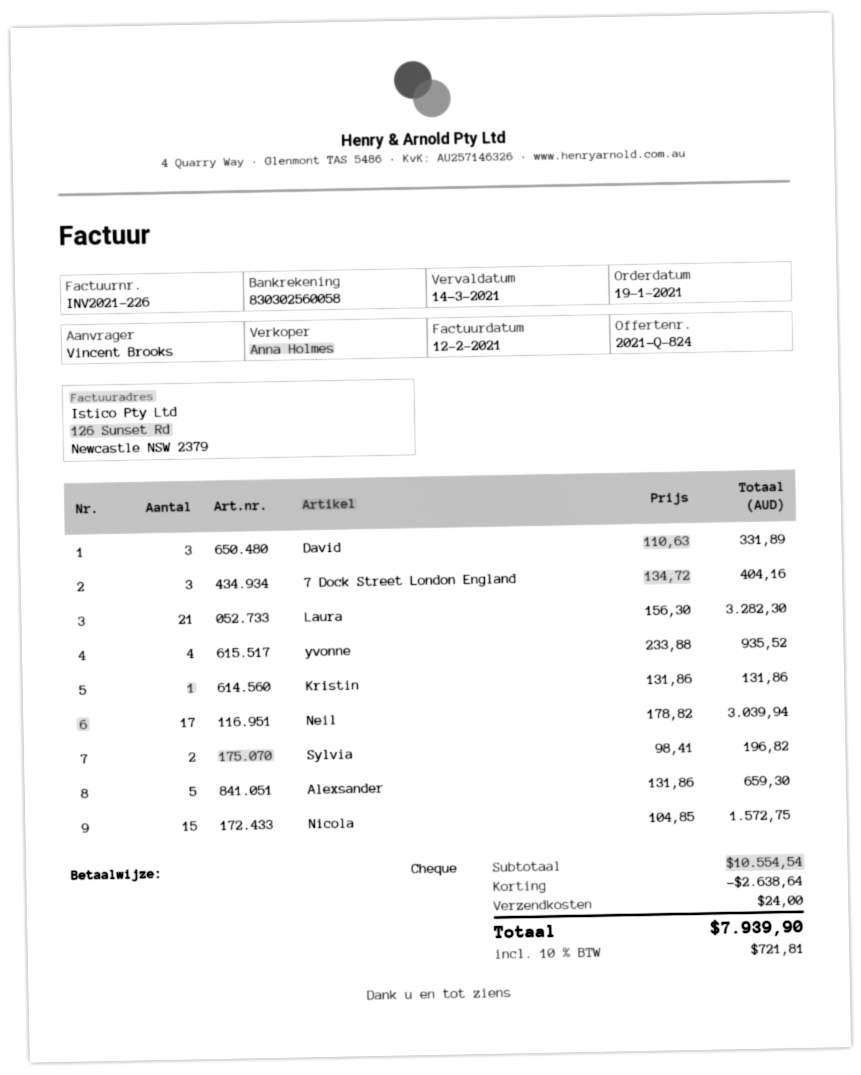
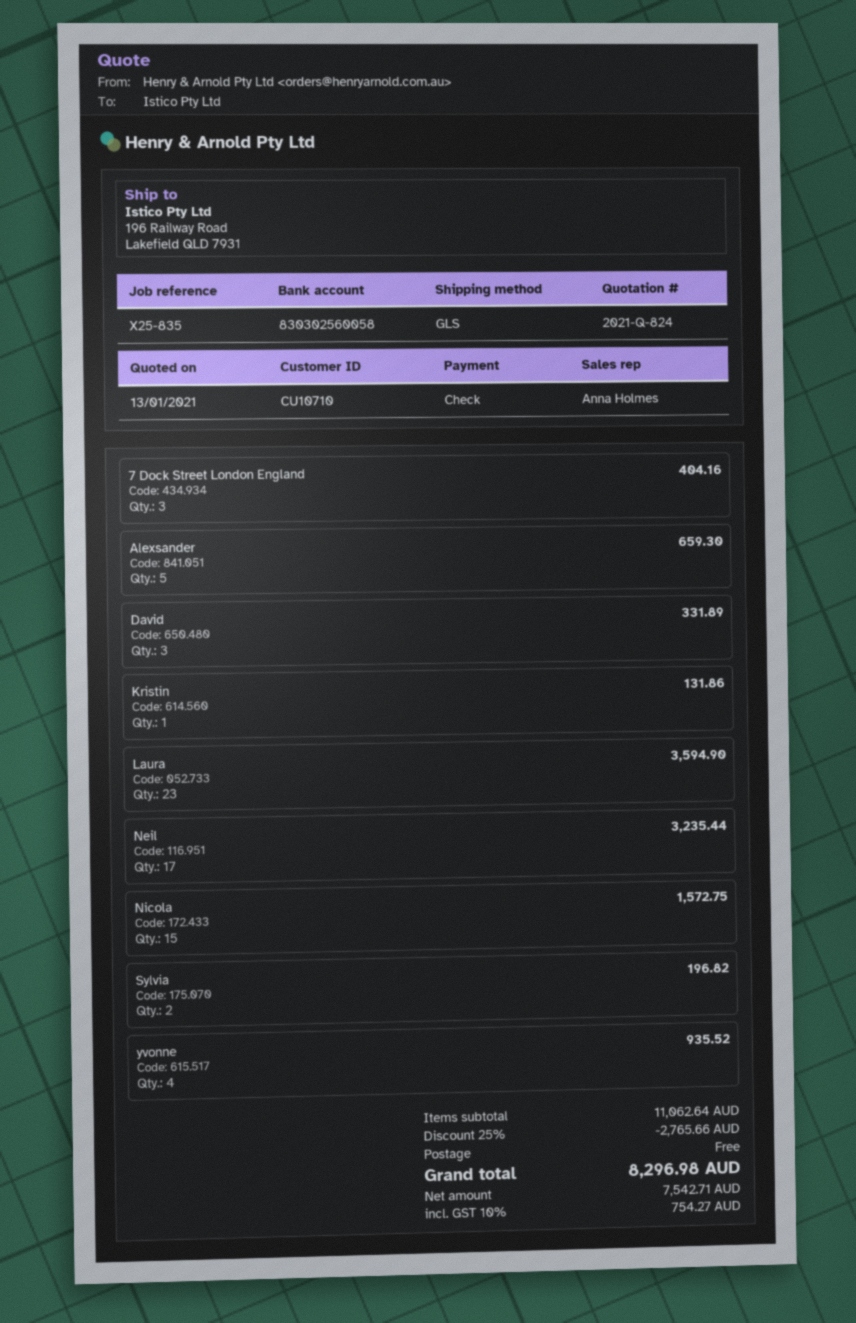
Laura: 21 for 3282.30 -> 23 for 3594.90
Neil: 17 for 3039.94 -> 17 for 3235.44
subtotal: 10554.54 -> 11062.64
discount: 2638.64 -> 2765.66
shipping: 24.00 -> 0.00
tax: 10% = 721.81 -> 10% = 754.27
total: 7939.90 -> 8296.98

